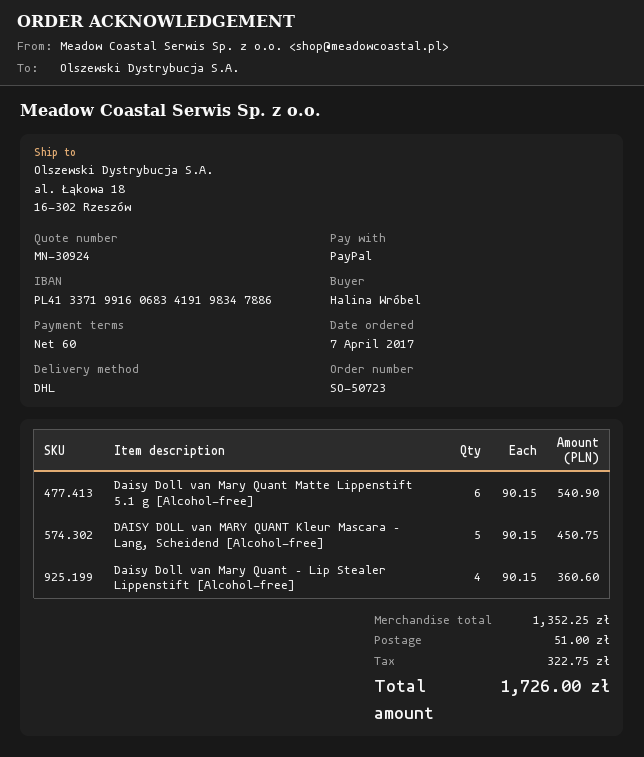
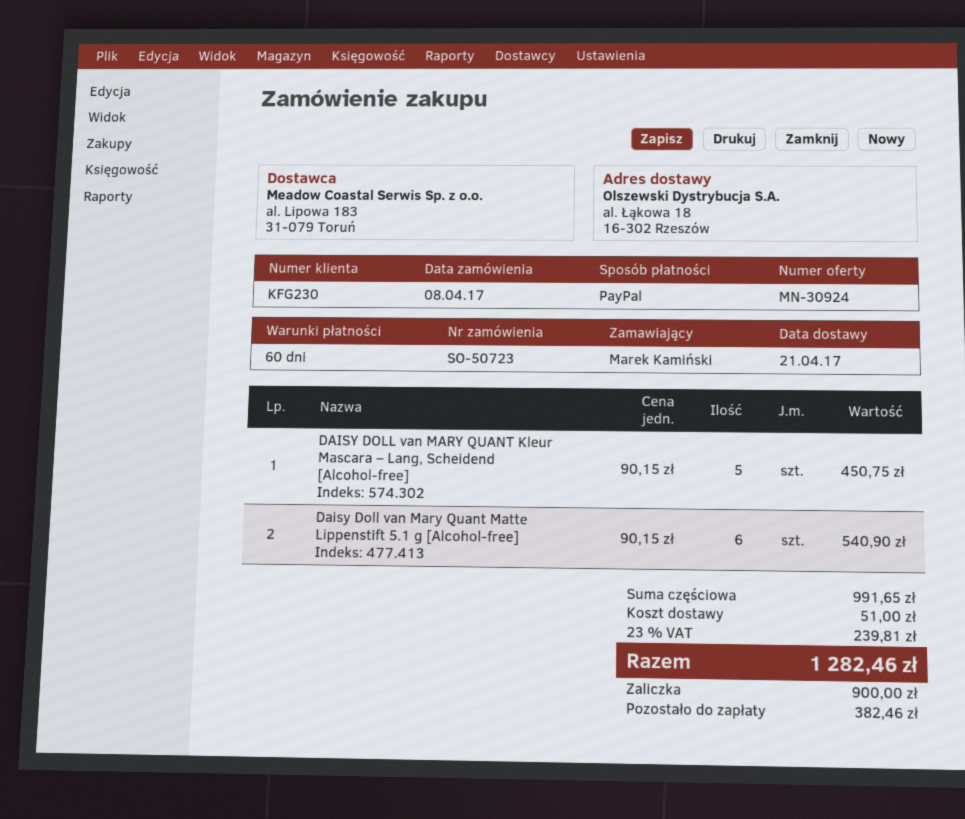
order date: 2017-04-07 -> 2017-04-08
ordered by: Halina Wróbel -> Marek Kamiński
Daisy Doll van Mary Quant – Lip Stealer Lippenstift [Alcohol-free]: 4 x 90.15 = 360.60 -> none
subtotal: 1352.25 -> 991.65
tax: 322.75 -> 239.81
total: 1726.00 -> 1282.46

